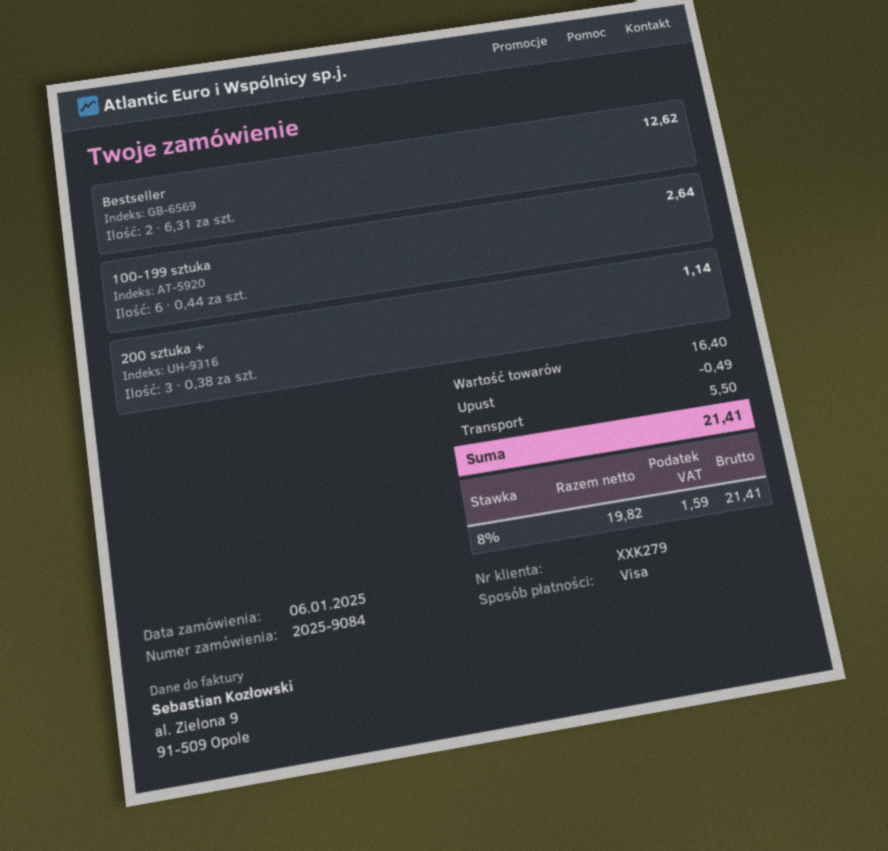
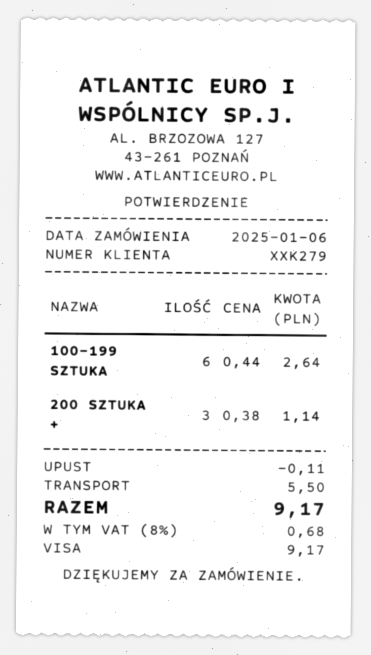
Bestseller: 2 x 6.31 = 12.62 -> none
discount: 0.49 -> 0.11
tax: 8% = 1.59 -> 8% = 0.68
total: 21.41 -> 9.17

